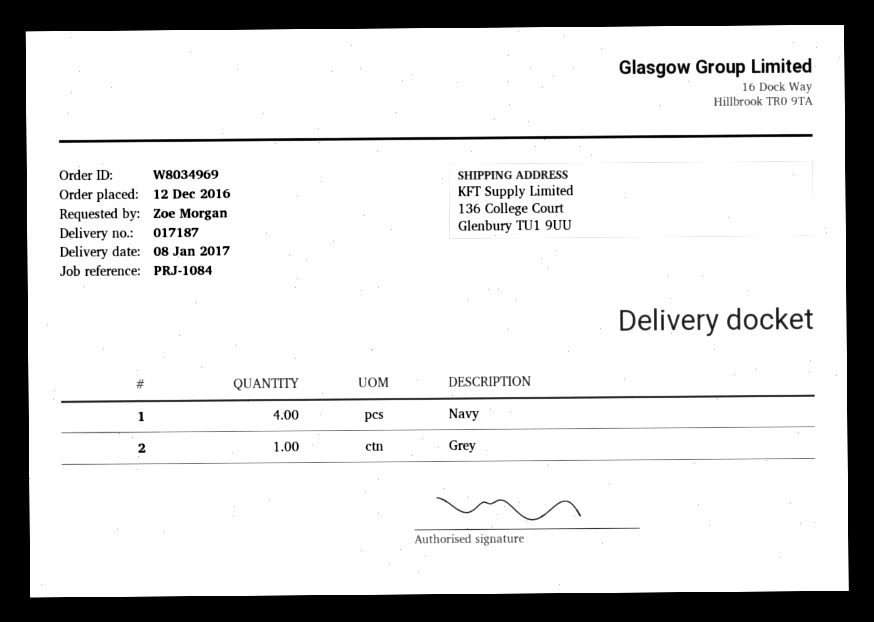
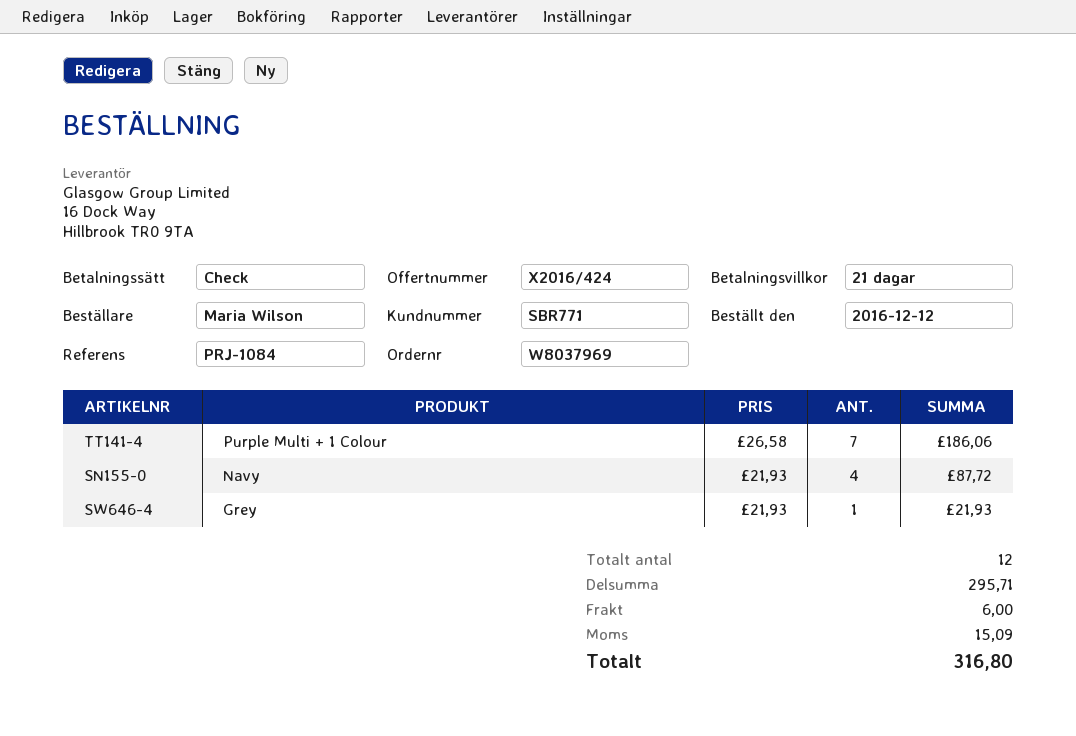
order number: W8034969 -> W8037969
ordered by: Zoe Morgan -> Maria Wilson
Purple Multi + 1 Colour: none -> 7

